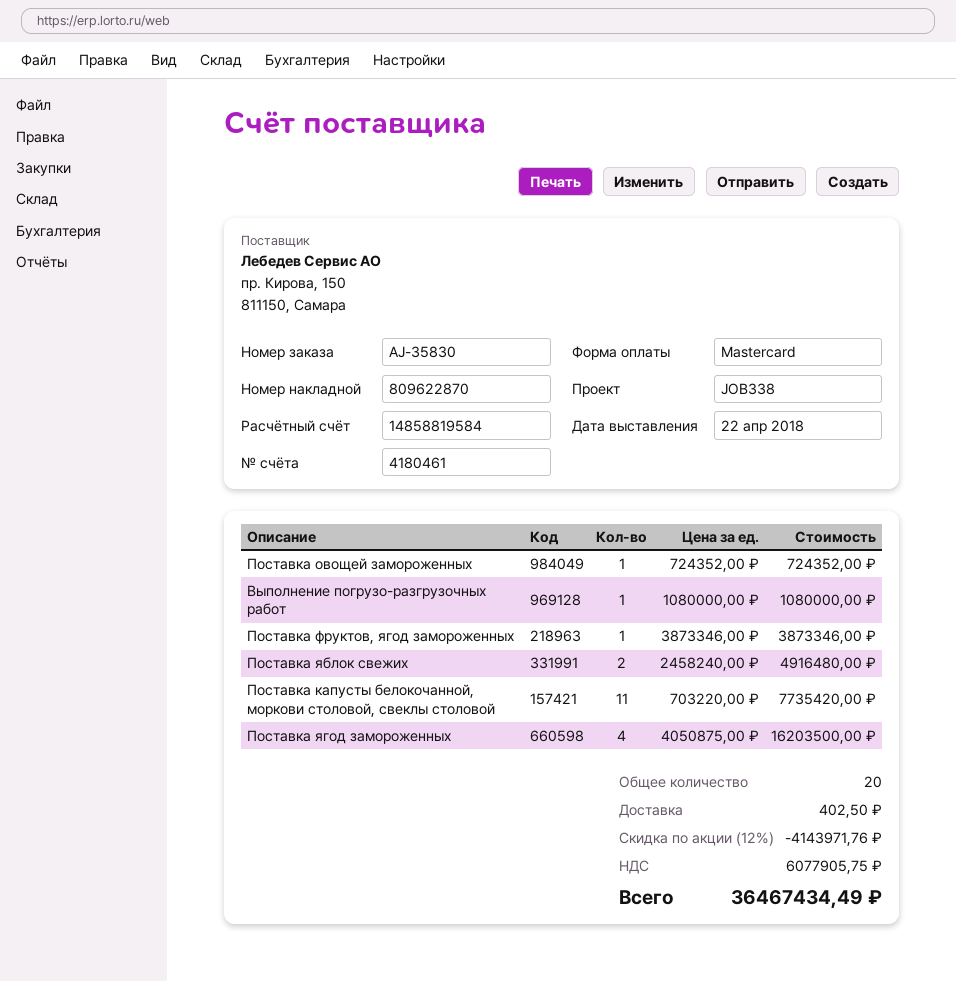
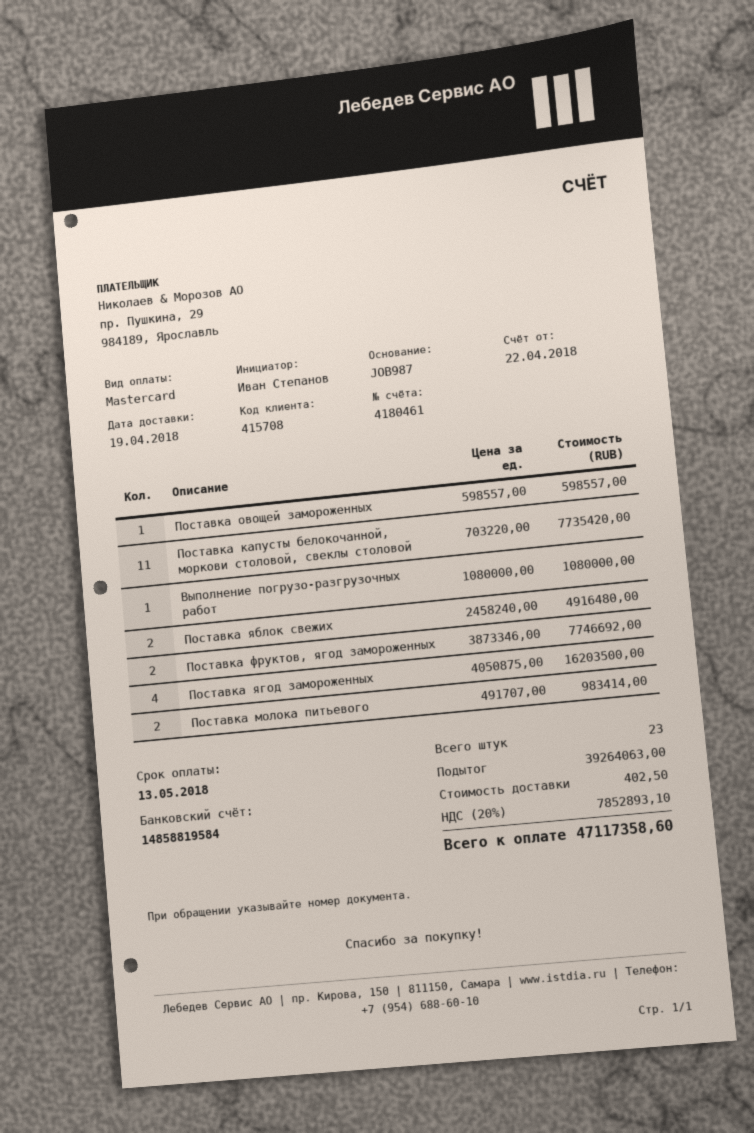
reference: JOB338 -> JOB987
Поставка овощей замороженных: 1 x 724352.00 = 724352.00 -> 1 x 598557.00 = 598557.00
Поставка фруктов, ягод замороженных: 1 x 3873346.00 = 3873346.00 -> 2 x 3873346.00 = 7746692.00
Поставка молока питьевого: none -> 2 x 491707.00 = 983414.00
total quantity: 20 -> 23
discount: 12% = 4143971.76 -> none
tax: 6077905.75 -> 7852893.10
total: 36467434.49 -> 47117358.60

